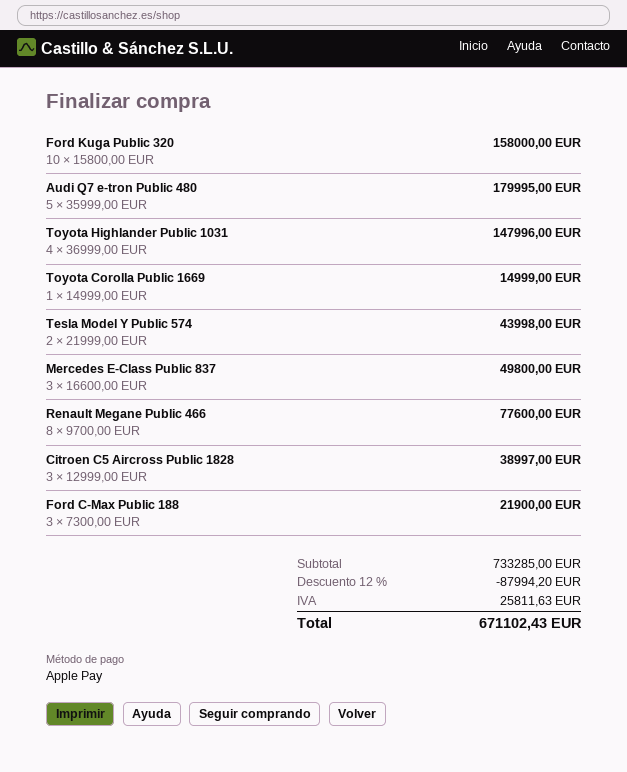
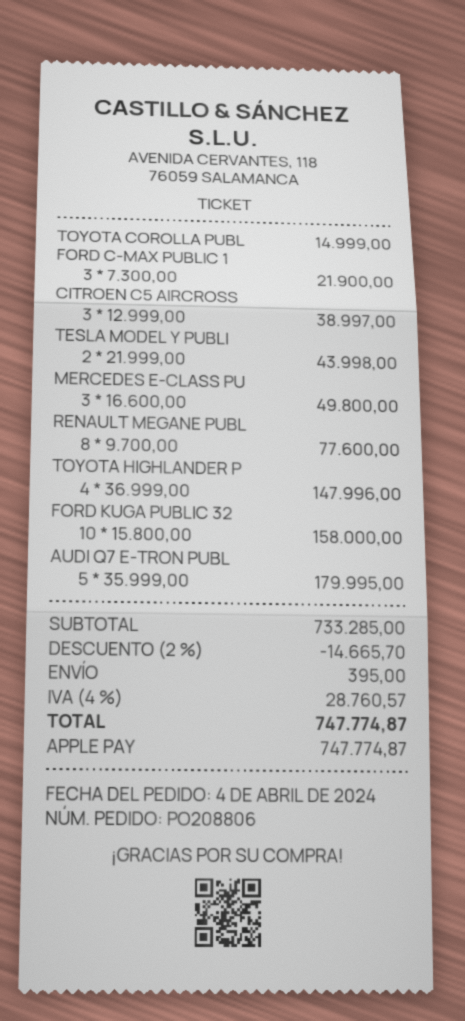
discount: 12% = 87994.20 -> 2% = 14665.70
shipping: none -> 395.00
tax: 25811.63 -> 28760.57
total: 671102.43 -> 747774.87

